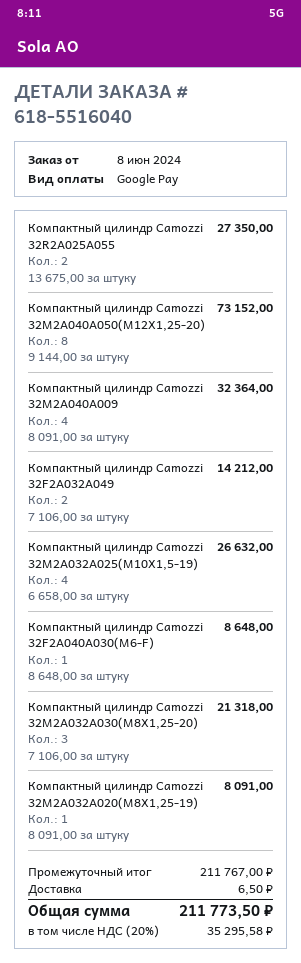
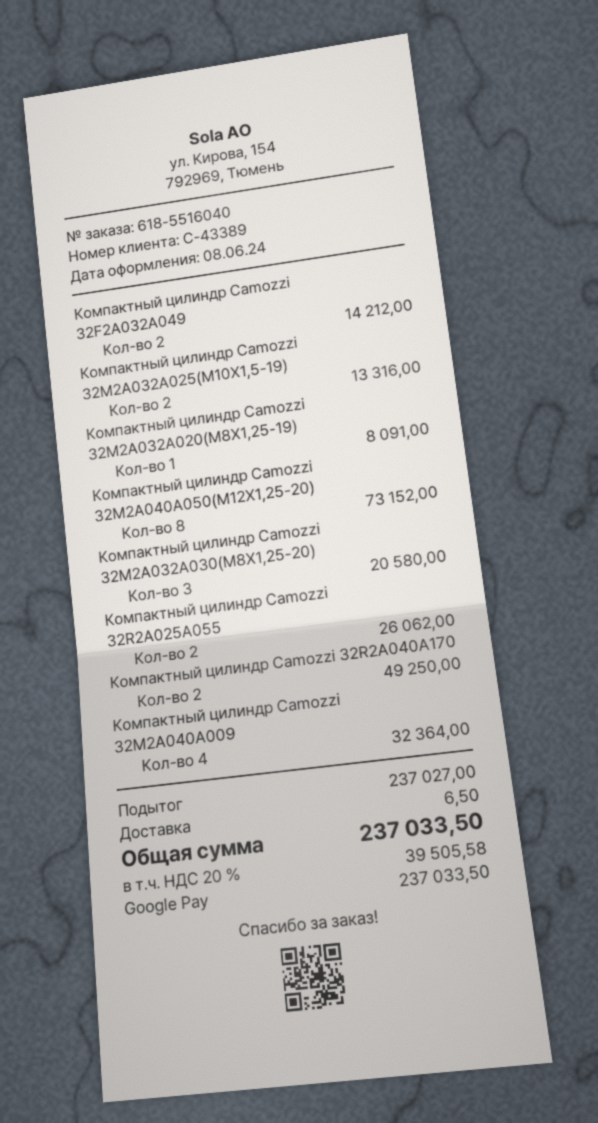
Компактный цилиндр Camozzi 32R2A025A055: 2 for 27350.00 -> 2 for 26062.00
Компактный цилиндр Camozzi 32M2A032A025(M10X1,5-19): 4 for 26632.00 -> 2 for 13316.00
Компактный цилиндр Camozzi 32F2A040A030(M6-F): 1 for 8648.00 -> none
Компактный цилиндр Camozzi 32M2A032A030(M8X1,25-20): 3 for 21318.00 -> 3 for 20580.00
Компактный цилиндр Camozzi 32R2A040A170: none -> 2 for 49250.00
subtotal: 211767.00 -> 237027.00
tax: 20% = 35295.58 -> 20% = 39505.58
total: 211773.50 -> 237033.50

